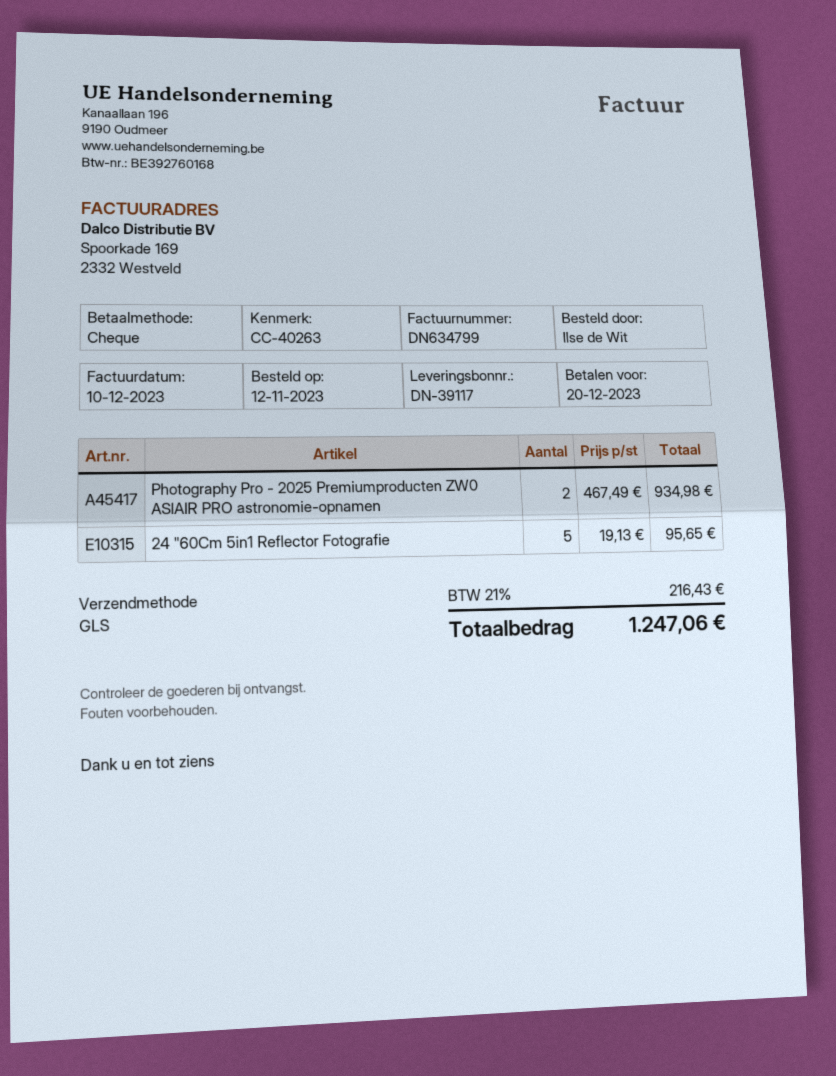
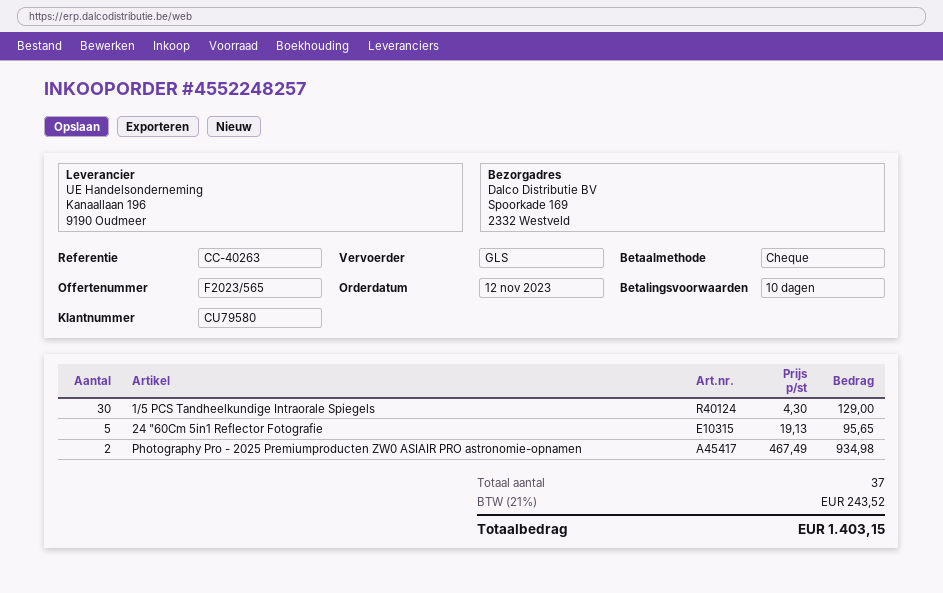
1/5 PCS Tandheelkundige Intraorale Spiegels: none -> 30 x 4.30 = 129.00
tax: 21% = 216.43 -> 21% = 243.52
total: 1247.06 -> 1403.15

